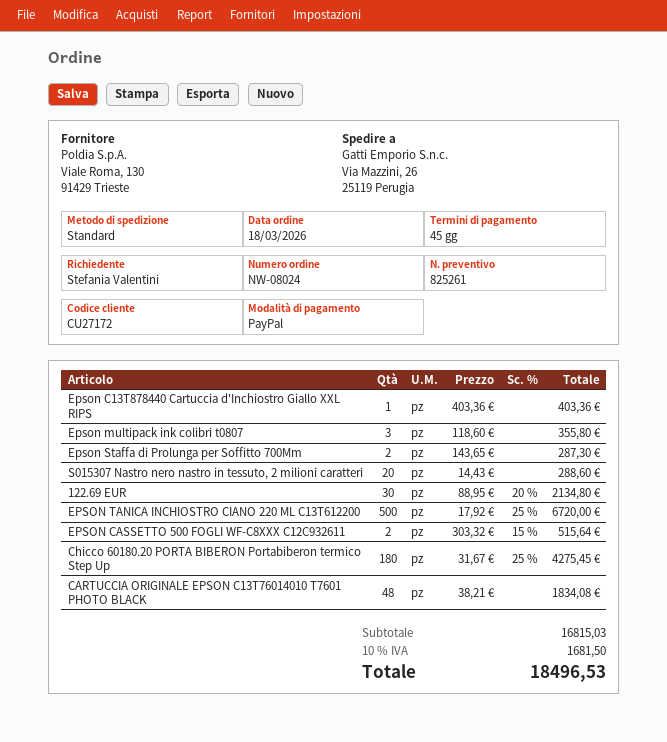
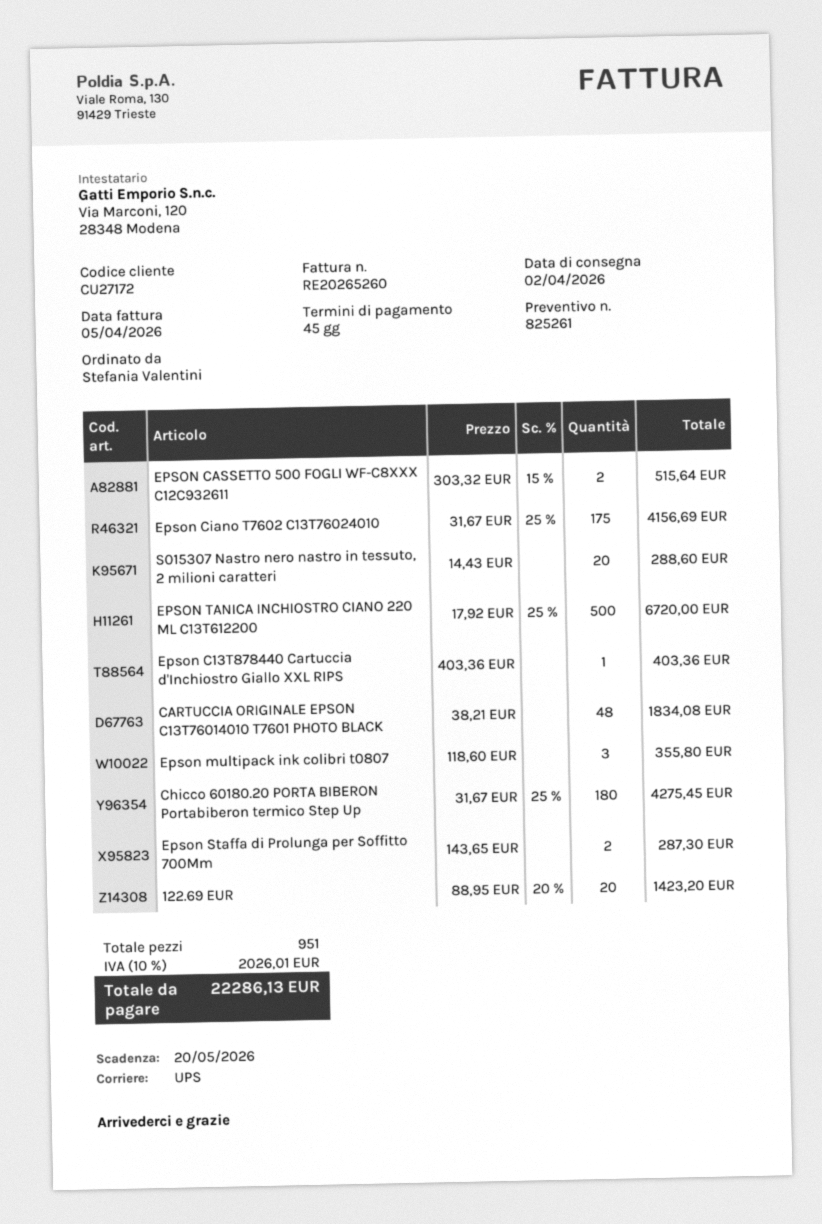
shipping method: standard -> UPS
122.69 EUR: 30 x 88.95 - 20% = 2134.80 -> 20 x 88.95 - 20% = 1423.20
Epson Ciano T7602 C13T76024010: none -> 175 x 31.67 - 25% = 4156.69
tax: 10% = 1681.50 -> 10% = 2026.01
total: 18496.53 -> 22286.13

